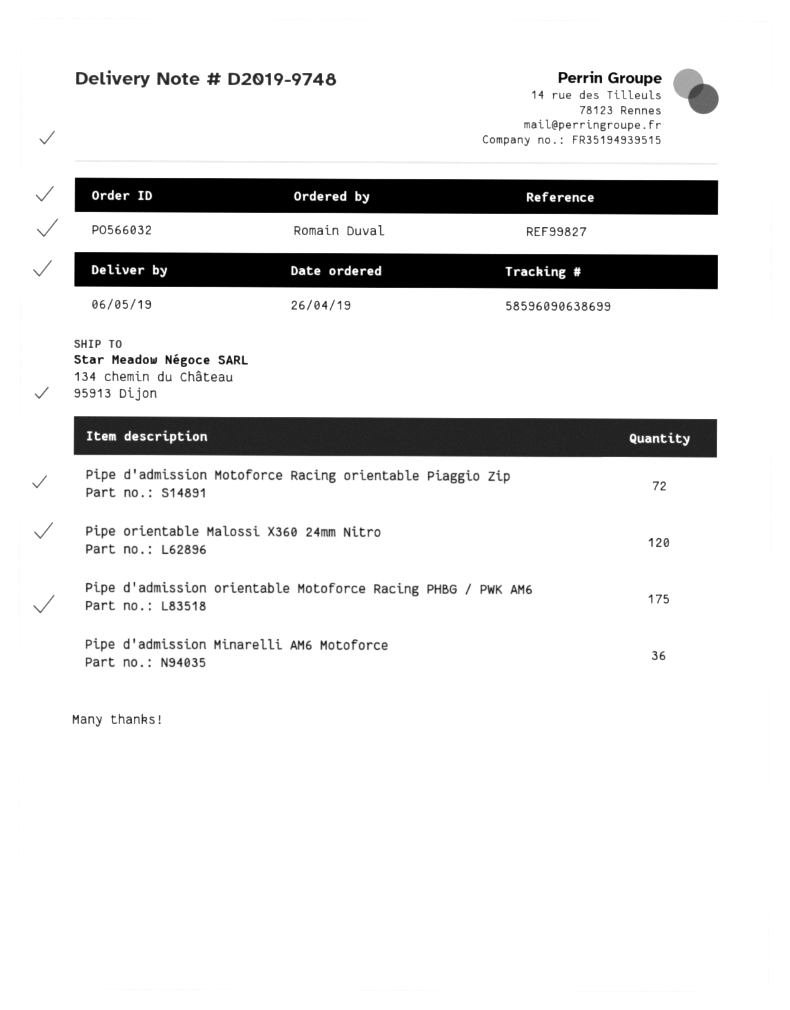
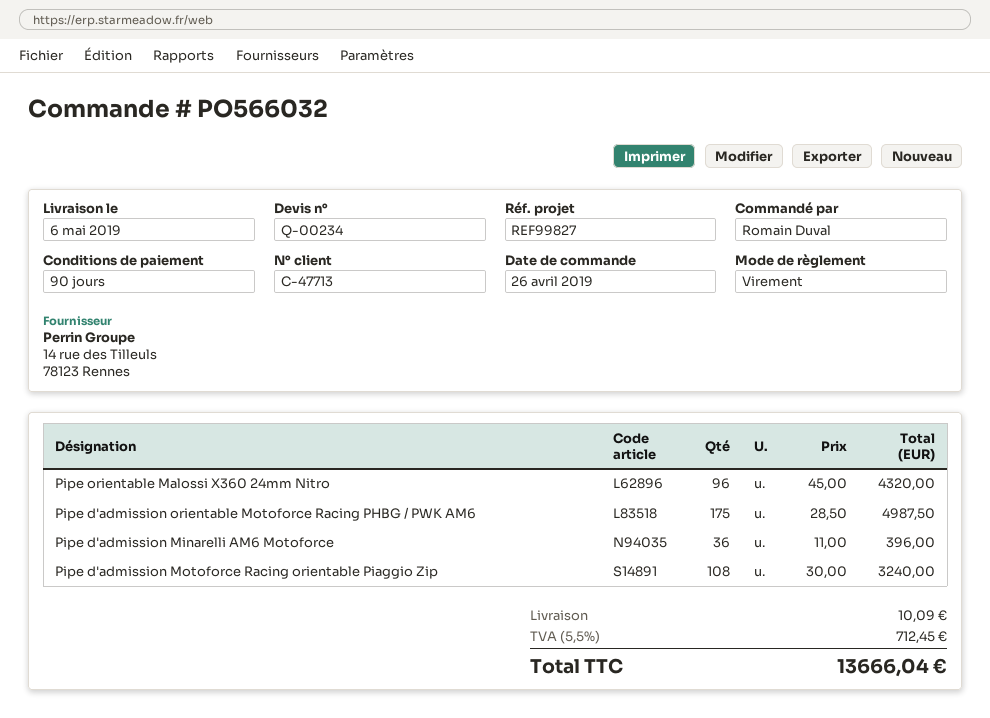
Pipe d'admission Motoforce Racing orientable Piaggio Zip: 72 -> 108
Pipe orientable Malossi X360 24mm Nitro: 120 -> 96

